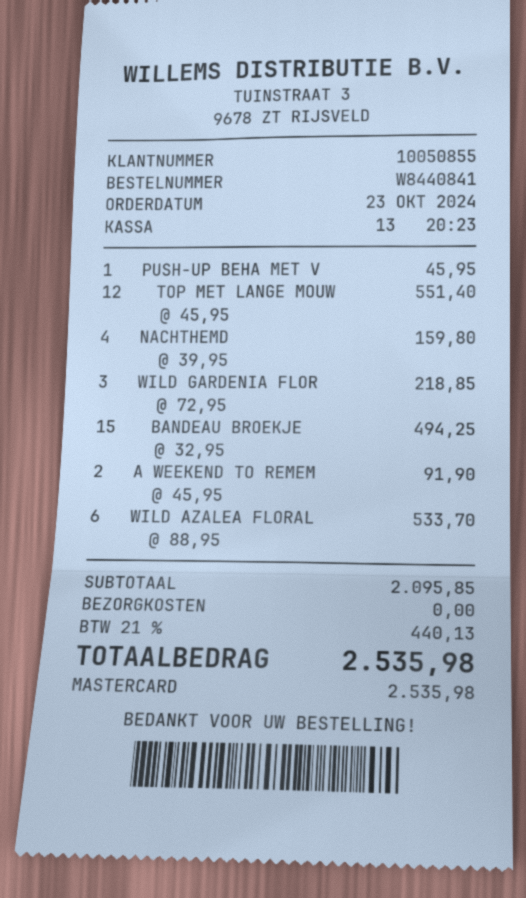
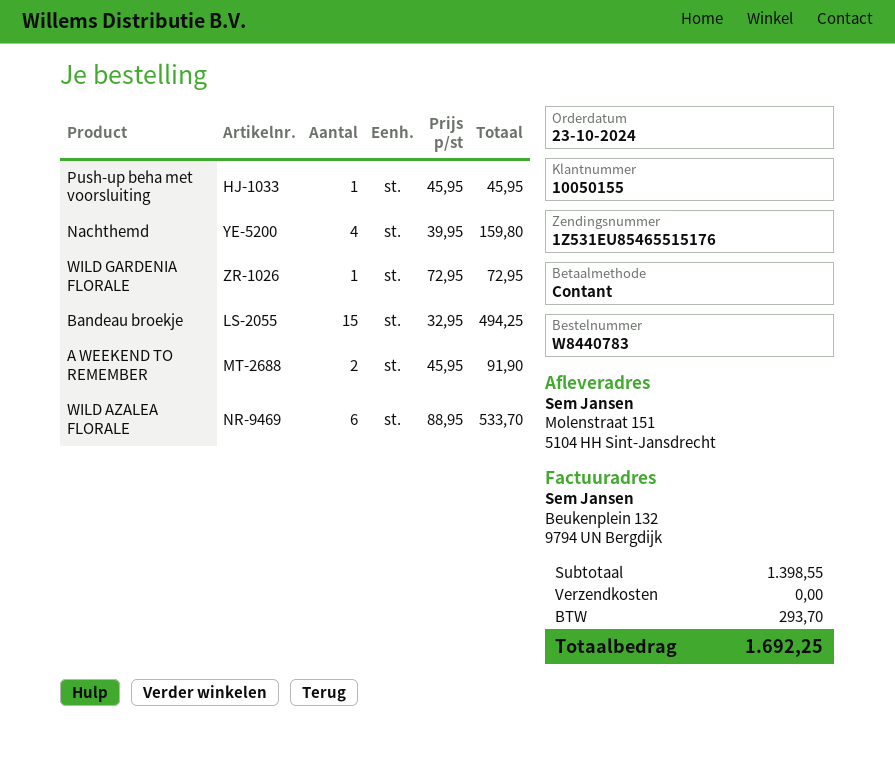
order number: W8440841 -> W8440783
customer number: 10050855 -> 10050155
payment method: Mastercard -> cash
TOP MET LANGE MOUW: 12 x 45.95 = 551.40 -> none
WILD GARDENIA FLOR: 3 x 72.95 = 218.85 -> 1 x 72.95 = 72.95
subtotal: 2095.85 -> 1398.55
tax: 440.13 -> 293.70
total: 2535.98 -> 1692.25

